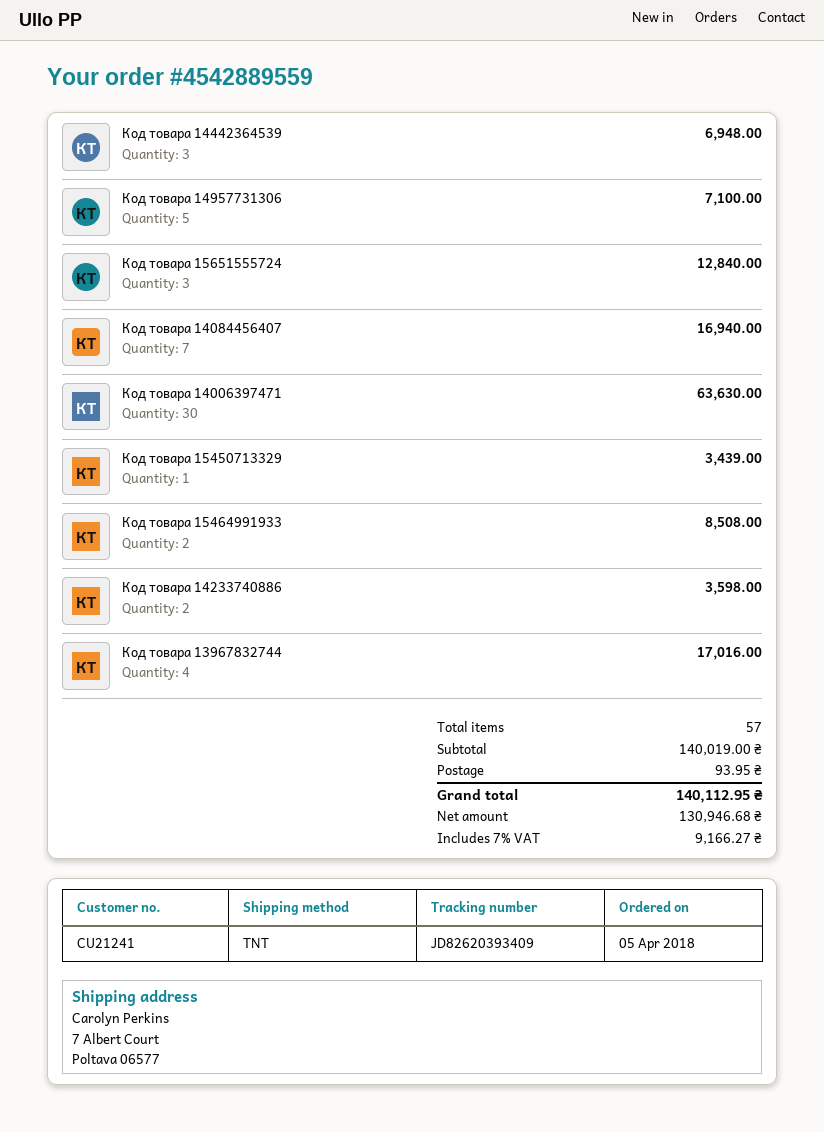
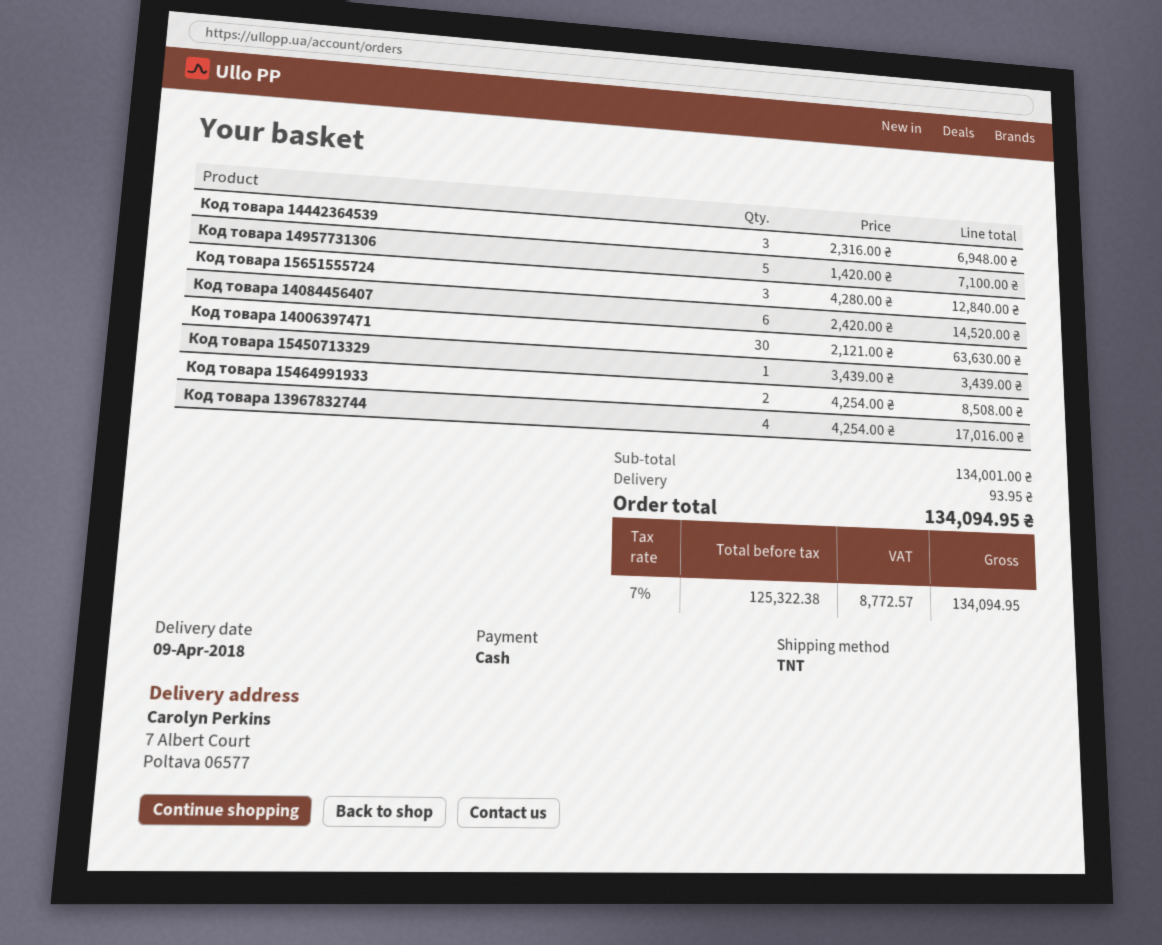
Код товара 14084456407: 7 for 16940.00 -> 6 for 14520.00
Код товара 14233740886: 2 for 3598.00 -> none
subtotal: 140019.00 -> 134001.00
net: 130946.68 -> 125322.38
tax: 7% = 9166.27 -> 7% = 8772.57
total: 140112.95 -> 134094.95

